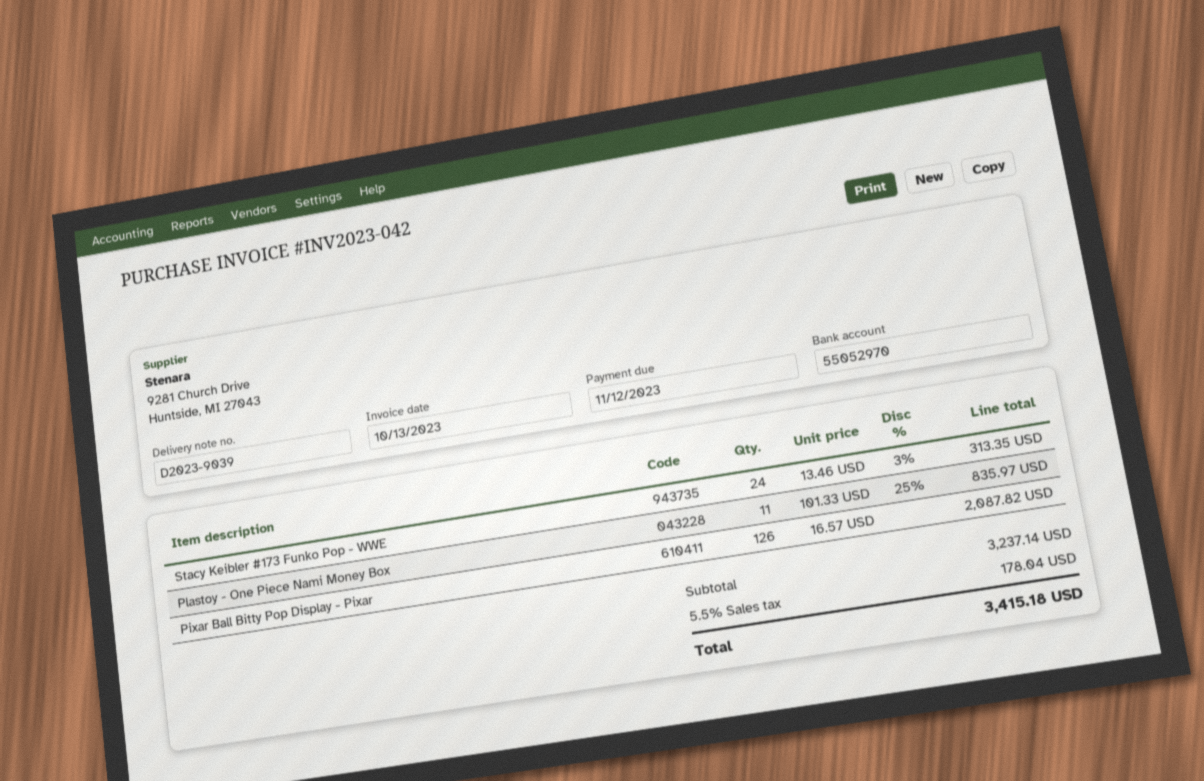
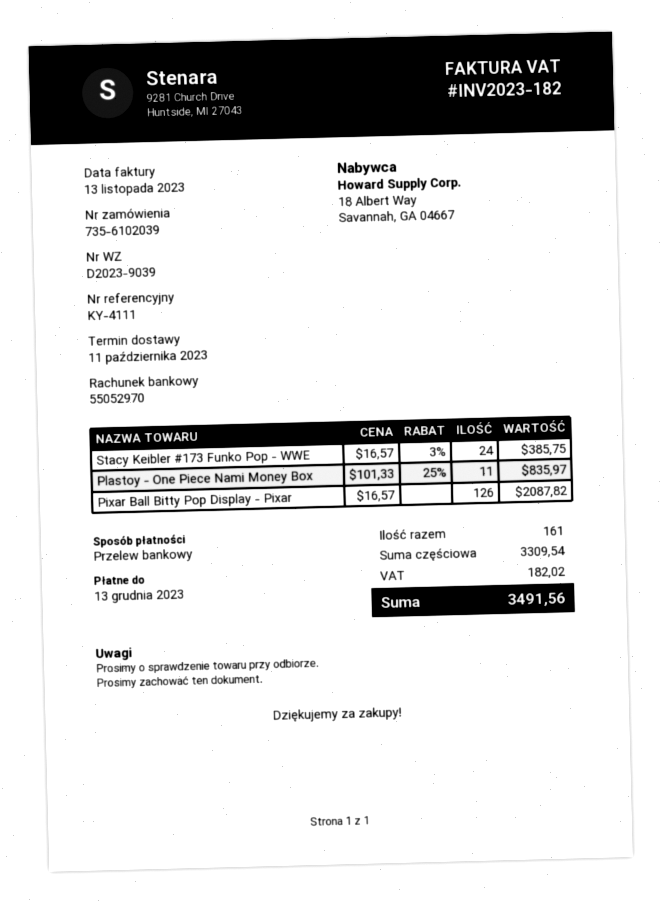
invoice number: INV2023-042 -> INV2023-182
invoice date: 2023-10-13 -> 2023-11-13
due date: 2023-11-12 -> 2023-12-13
Stacy Keibler #173 Funko Pop - WWE: 24 x 13.46 - 3% = 313.35 -> 24 x 16.57 - 3% = 385.75
subtotal: 3237.14 -> 3309.54
tax: 178.04 -> 182.02
total: 3415.18 -> 3491.56

